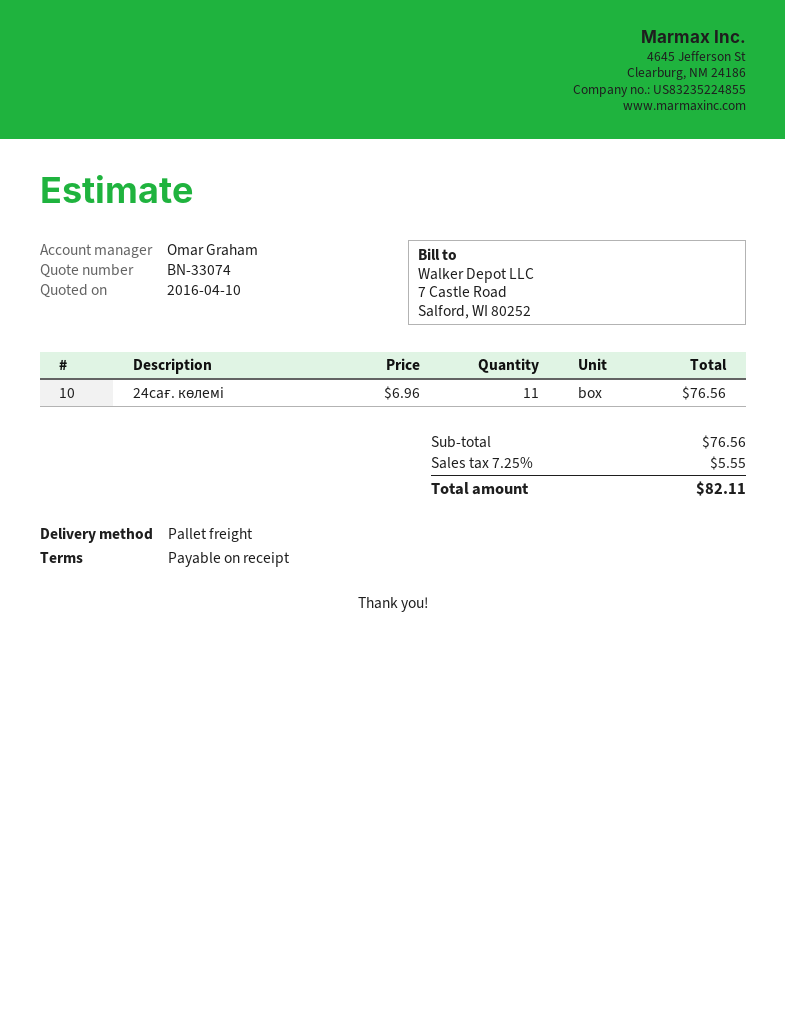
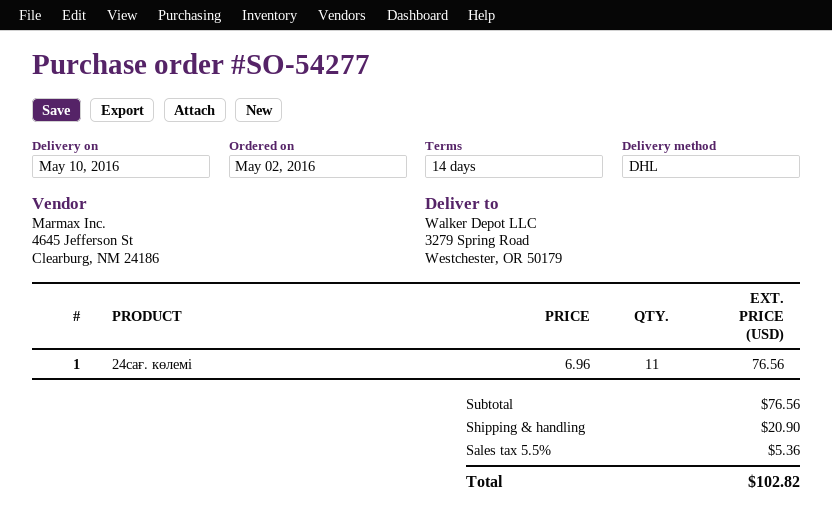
payment terms: on receipt -> 14 days
shipping method: pallet freight -> DHL
shipping: none -> 20.90
tax: 7.25% = 5.55 -> 5.5% = 5.36
total: 82.11 -> 102.82

